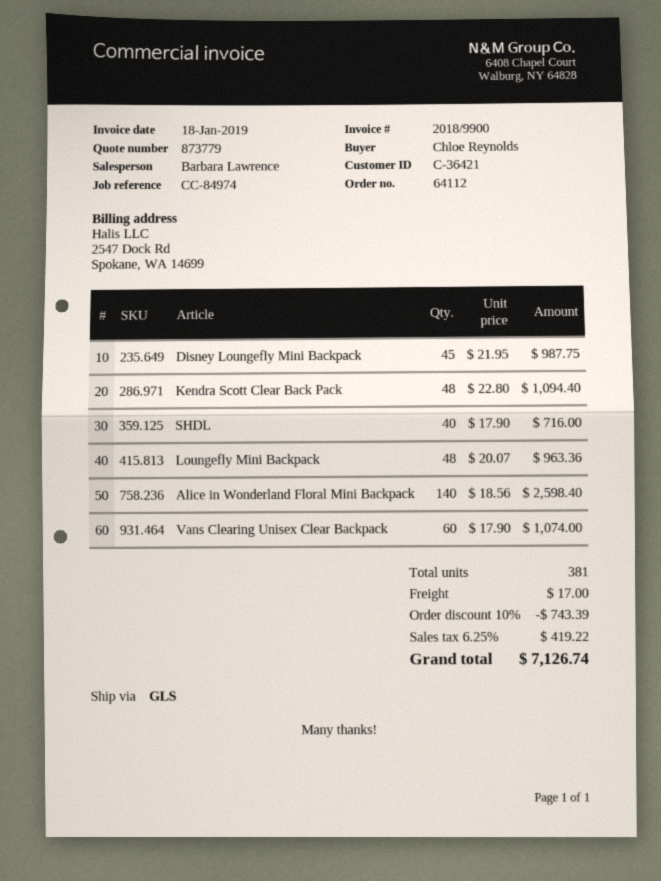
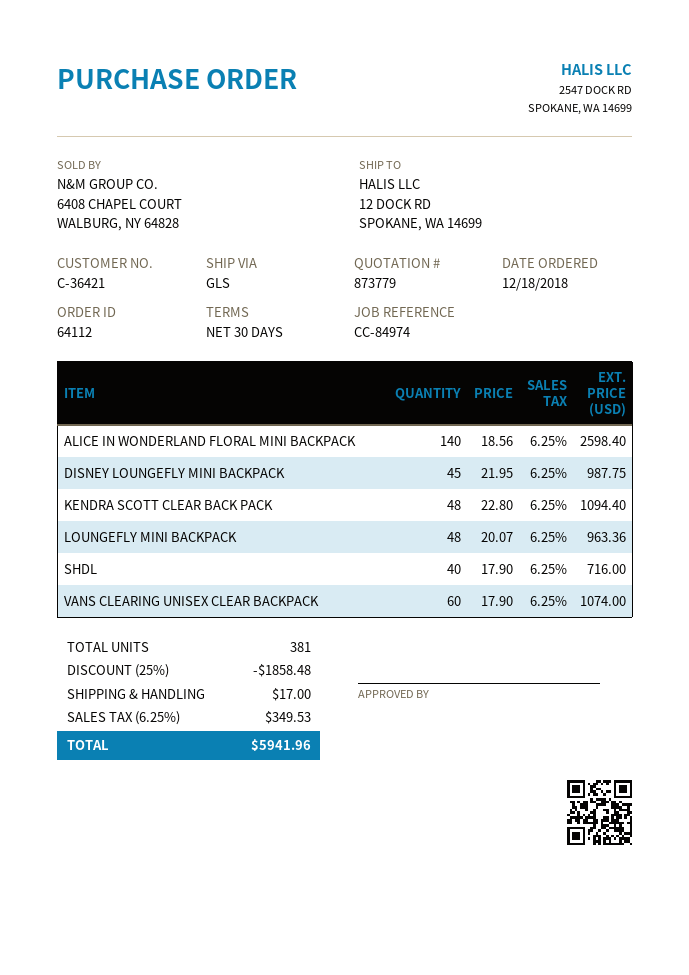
discount: 10% = 743.39 -> 25% = 1858.48
tax: 6.25% = 419.22 -> 6.25% = 349.53
total: 7126.74 -> 5941.96

